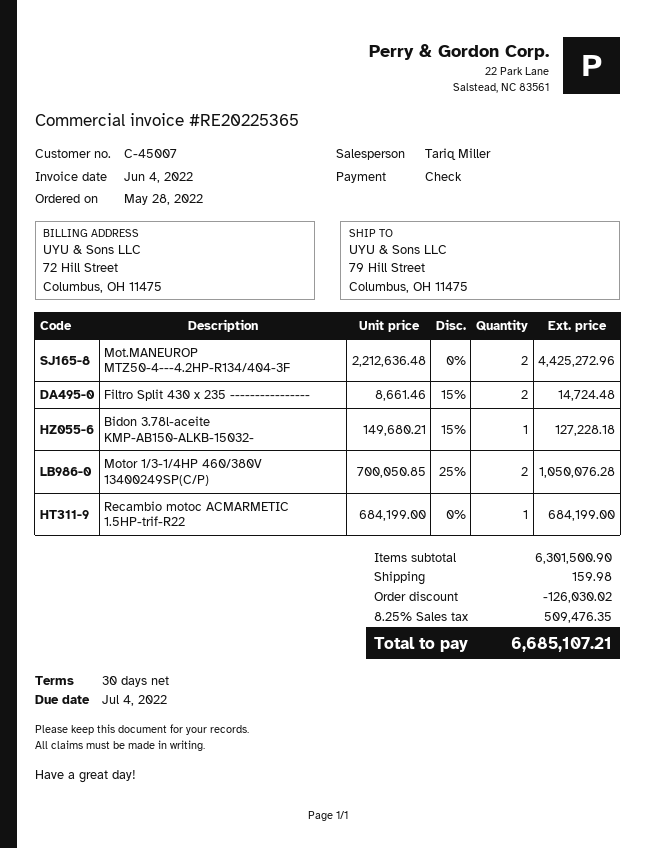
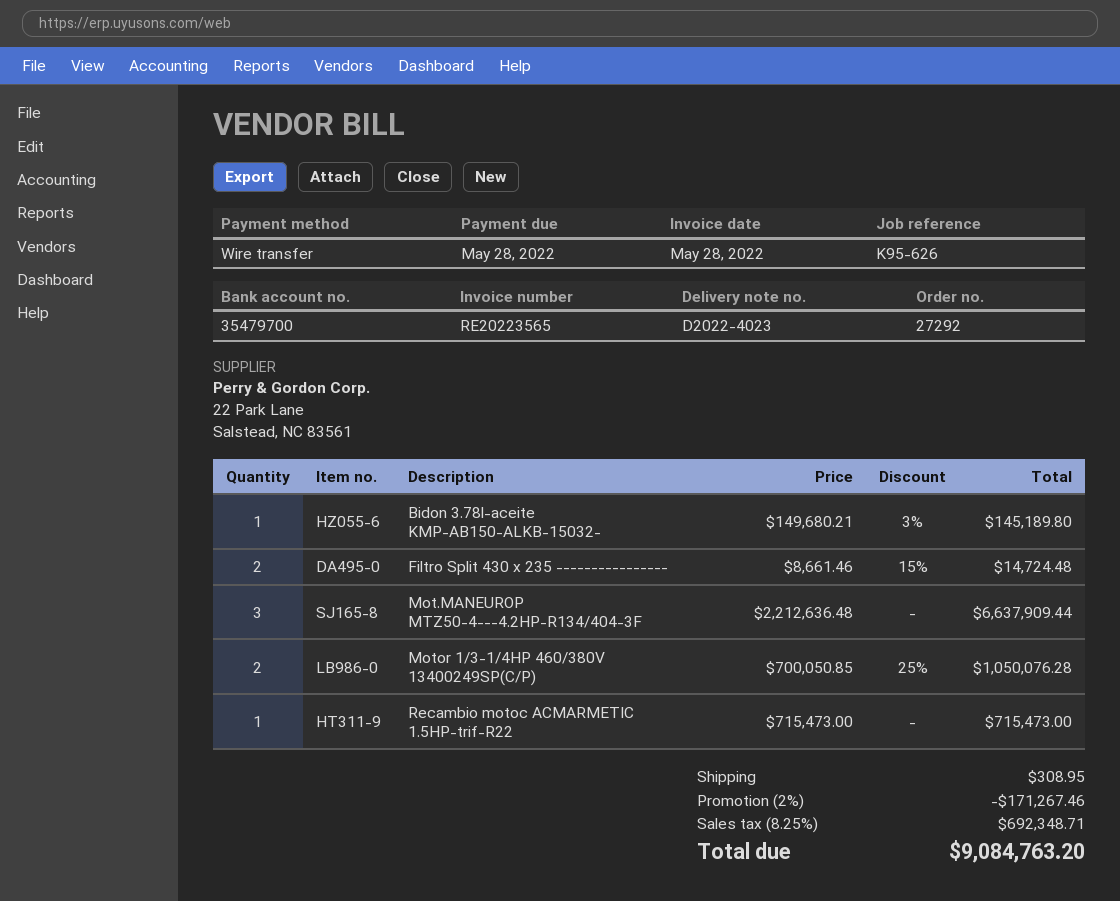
invoice number: RE20225365 -> RE20223565
invoice date: 2022-06-04 -> 2022-05-28
due date: 2022-07-04 -> 2022-05-28
payment method: cheque -> bank transfer
Mot.MANEUROP MTZ50-4---4.2HP-R134/404-3F: 2 x 2212636.48 = 4425272.96 -> 3 x 2212636.48 = 6637909.44
Bidon 3.78l-aceite KMP-AB150-ALKB-15032-: 1 x 149680.21 - 15% = 127228.18 -> 1 x 149680.21 - 3% = 145189.80
Recambio motoc ACMARMETIC 1.5HP-trif-R22: 1 x 684199.00 = 684199.00 -> 1 x 715473.00 = 715473.00
discount: 126030.02 -> 171267.46
shipping: 159.98 -> 308.95
tax: 8.25% = 509476.35 -> 8.25% = 692348.71
total: 6685107.21 -> 9084763.20

